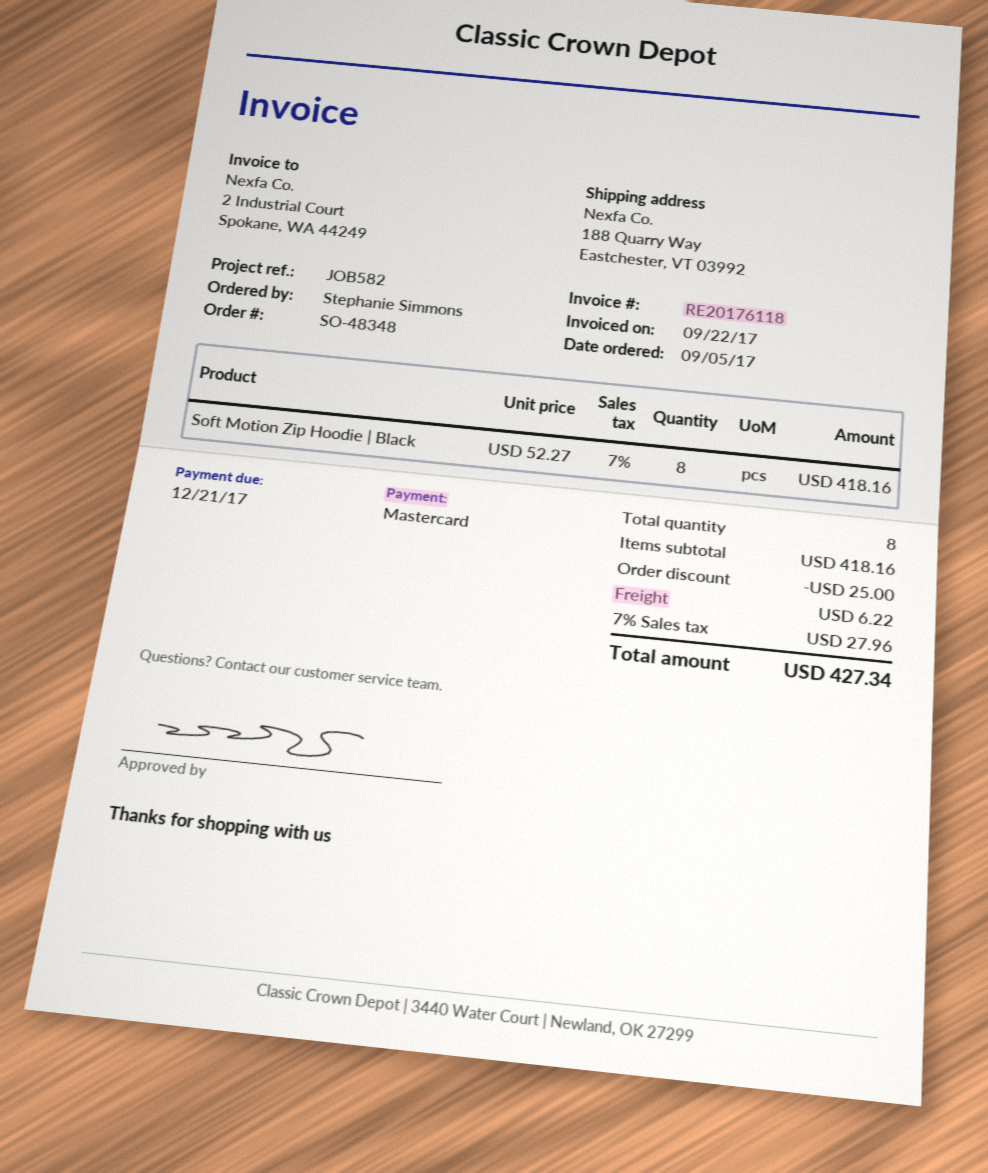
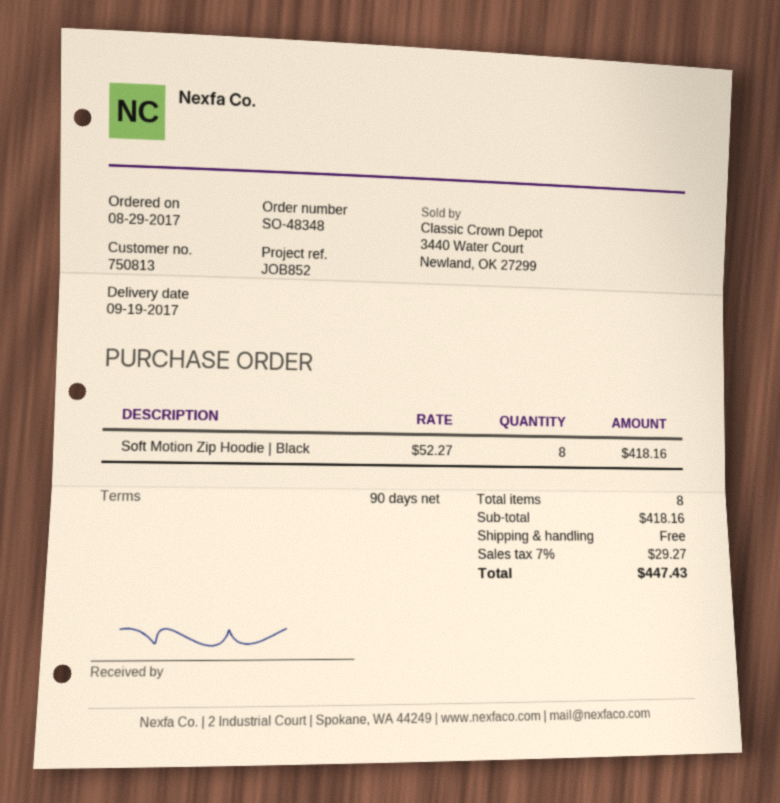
order date: 2017-09-05 -> 2017-08-29
reference: JOB582 -> JOB852
discount: 25.00 -> none
shipping: 6.22 -> 0.00
tax: 7% = 27.96 -> 7% = 29.27
total: 427.34 -> 447.43

